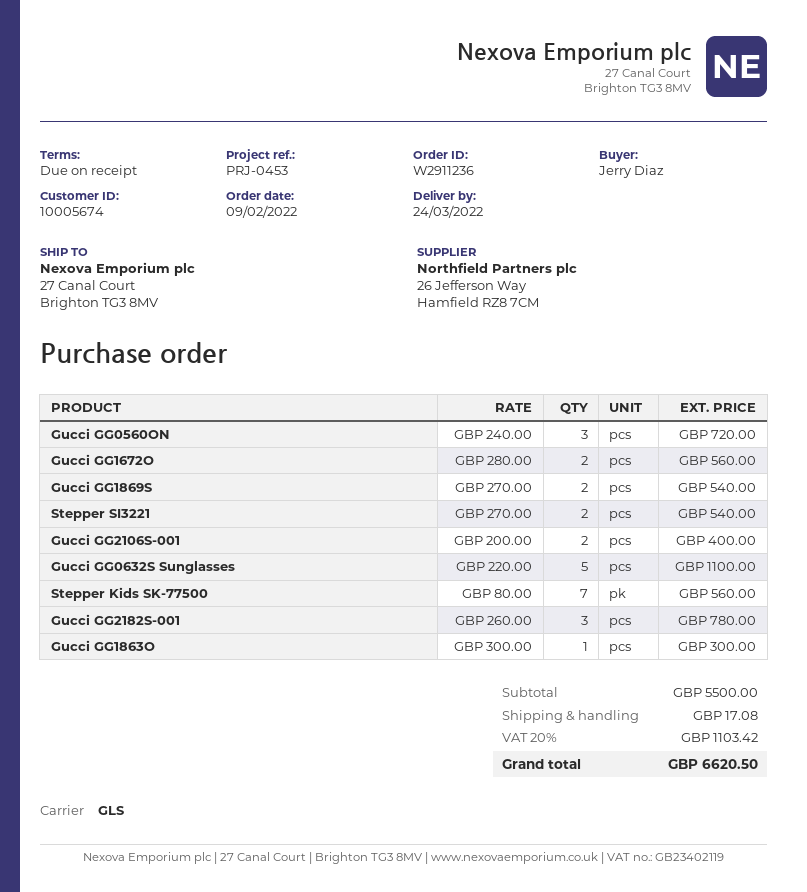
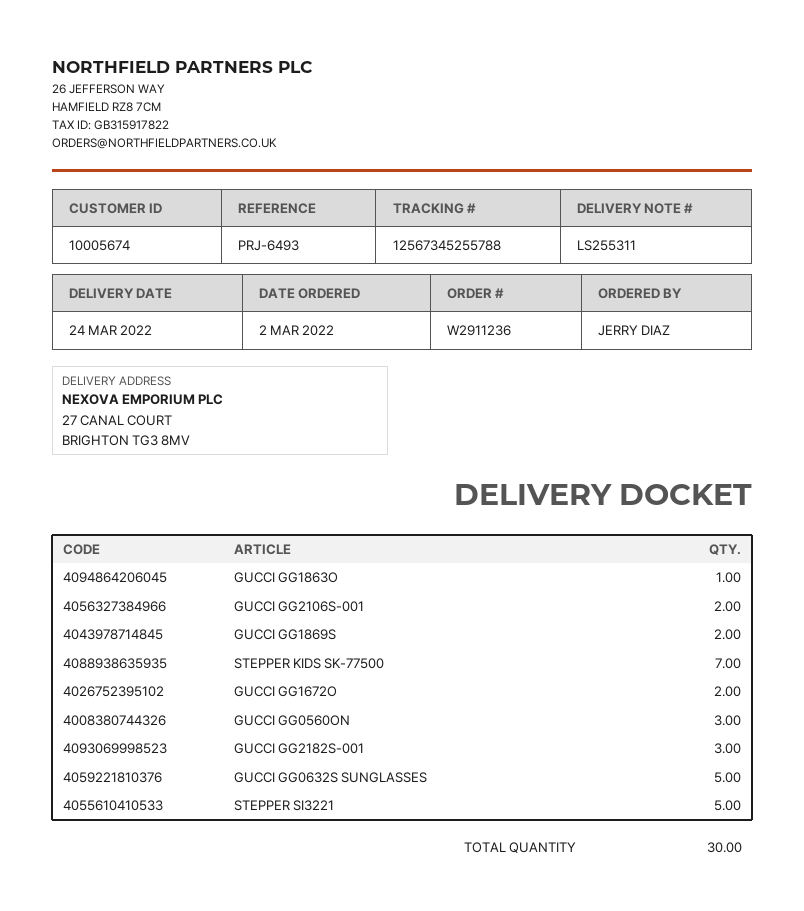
order date: 2022-02-09 -> 2022-03-02
reference: PRJ-0453 -> PRJ-6493
Stepper SI3221: 2 -> 5

